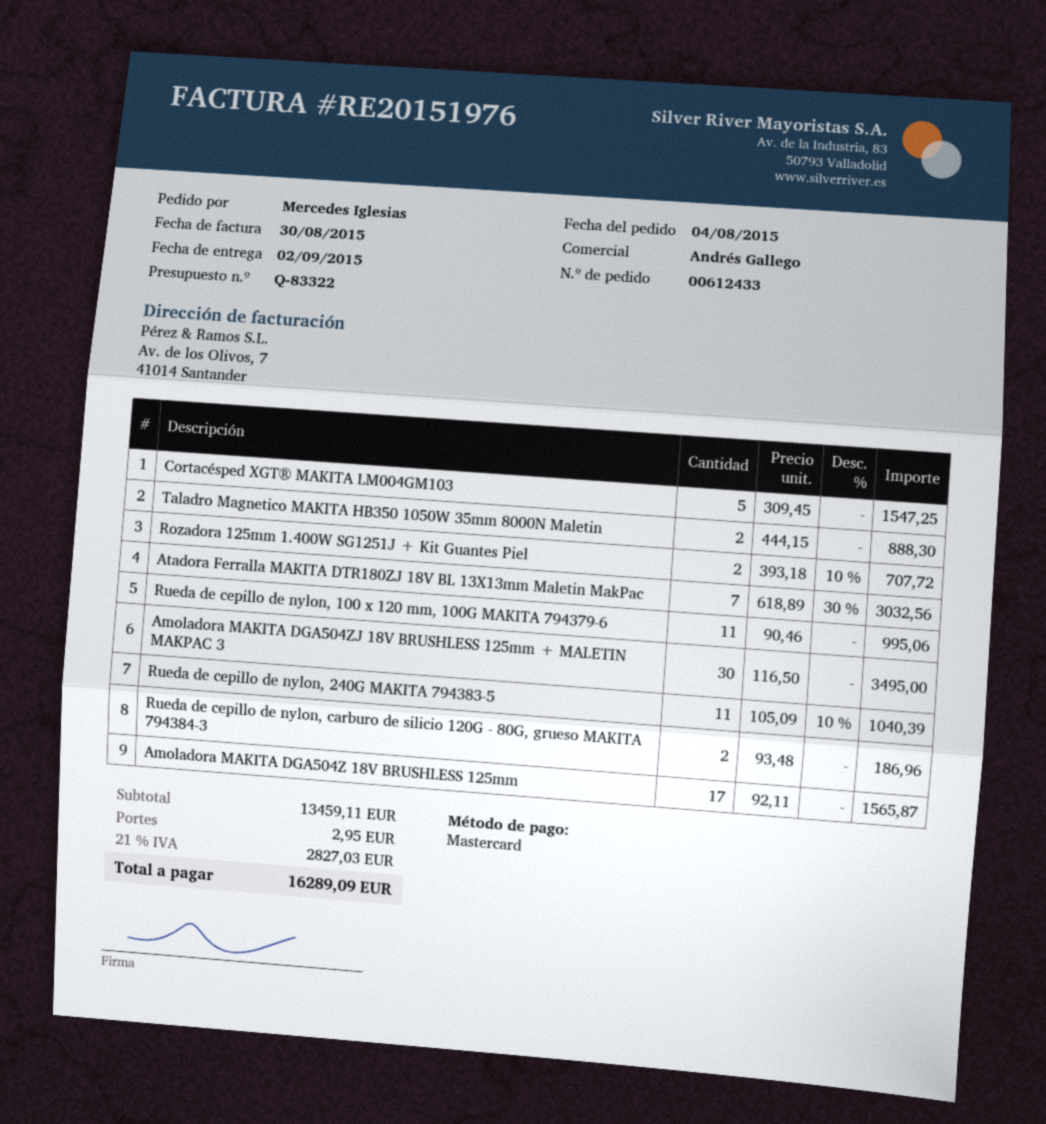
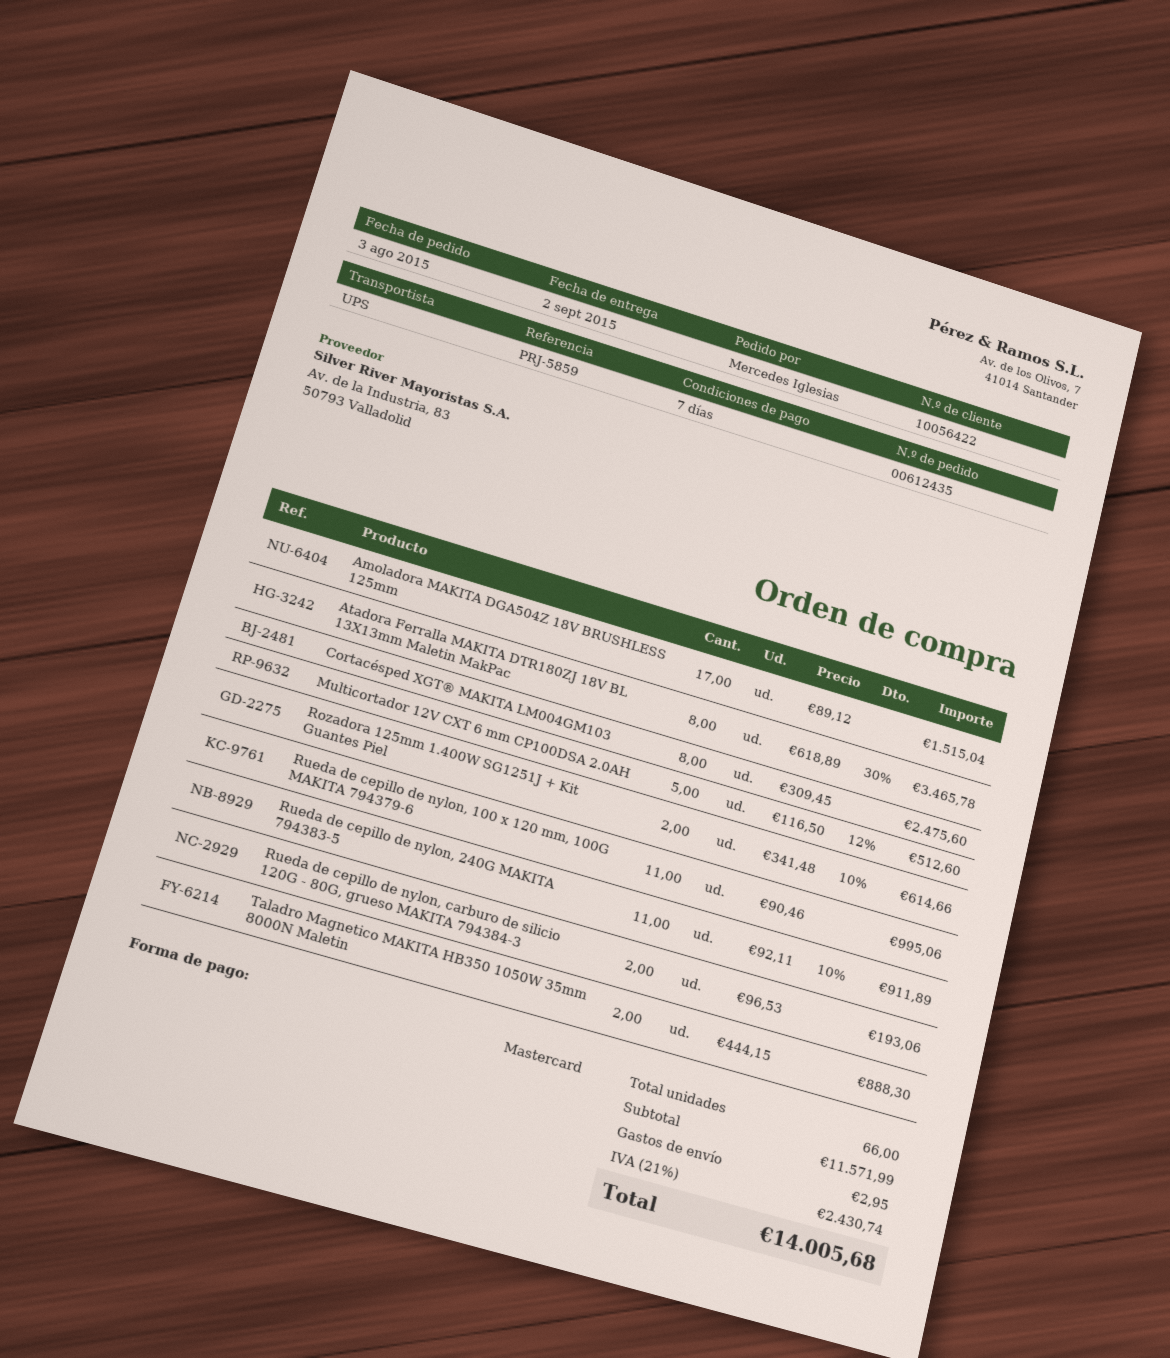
order number: 00612433 -> 00612435
order date: 2015-08-04 -> 2015-08-03
Cortacésped XGT® MAKITA LM004GM103: 5 x 309.45 = 1547.25 -> 8 x 309.45 = 2475.60
Rozadora 125mm 1.400W SG1251J + Kit Guantes Piel: 2 x 393.18 - 10% = 707.72 -> 2 x 341.48 - 10% = 614.66
Atadora Ferralla MAKITA DTR180ZJ 18V BL 13X13mm Maletin MakPac: 7 x 618.89 - 30% = 3032.56 -> 8 x 618.89 - 30% = 3465.78
Amoladora MAKITA DGA504ZJ 18V BRUSHLESS 125mm + MALETIN MAKPAC 3: 30 x 116.50 = 3495.00 -> none
Rueda de cepillo de nylon, 240G MAKITA 794383-5: 11 x 105.09 - 10% = 1040.39 -> 11 x 92.11 - 10% = 911.89
Rueda de cepillo de nylon, carburo de silicio 120G - 80G, grueso MAKITA 794384-3: 2 x 93.48 = 186.96 -> 2 x 96.53 = 193.06
Amoladora MAKITA DGA504Z 18V BRUSHLESS 125mm: 17 x 92.11 = 1565.87 -> 17 x 89.12 = 1515.04
Multicortador 12V CXT 6 mm CP100DSA 2.0AH: none -> 5 x 116.50 - 12% = 512.60
subtotal: 13459.11 -> 11571.99
tax: 21% = 2827.03 -> 21% = 2430.74
total: 16289.09 -> 14005.68

